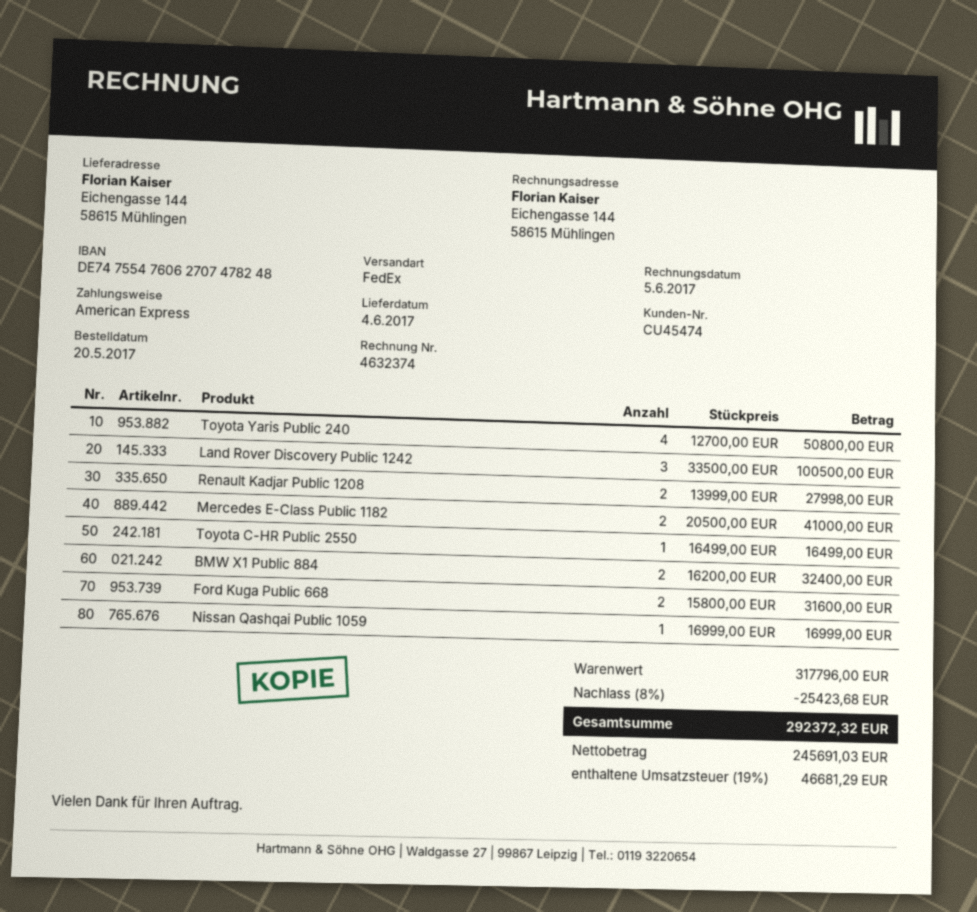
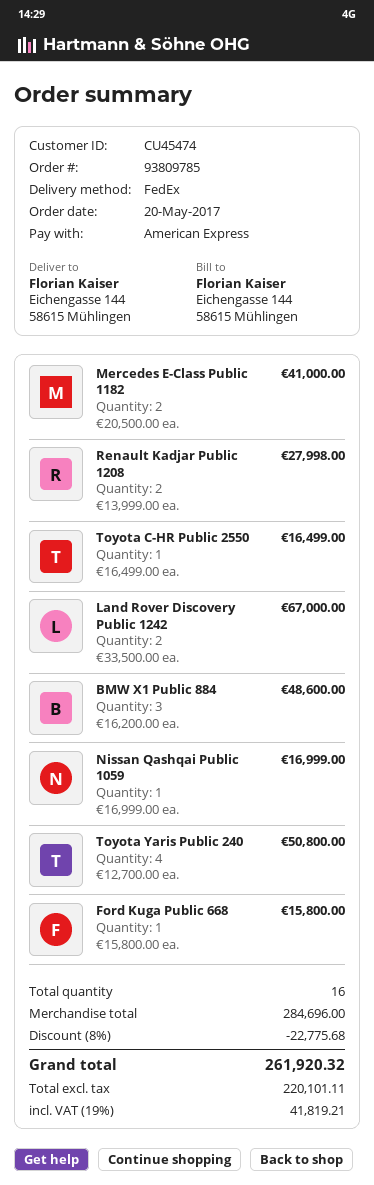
Land Rover Discovery Public 1242: 3 x 33500.00 = 100500.00 -> 2 x 33500.00 = 67000.00
BMW X1 Public 884: 2 x 16200.00 = 32400.00 -> 3 x 16200.00 = 48600.00
Ford Kuga Public 668: 2 x 15800.00 = 31600.00 -> 1 x 15800.00 = 15800.00
subtotal: 317796.00 -> 284696.00
discount: 8% = 25423.68 -> 8% = 22775.68
net: 245691.03 -> 220101.11
tax: 19% = 46681.29 -> 19% = 41819.21
total: 292372.32 -> 261920.32

